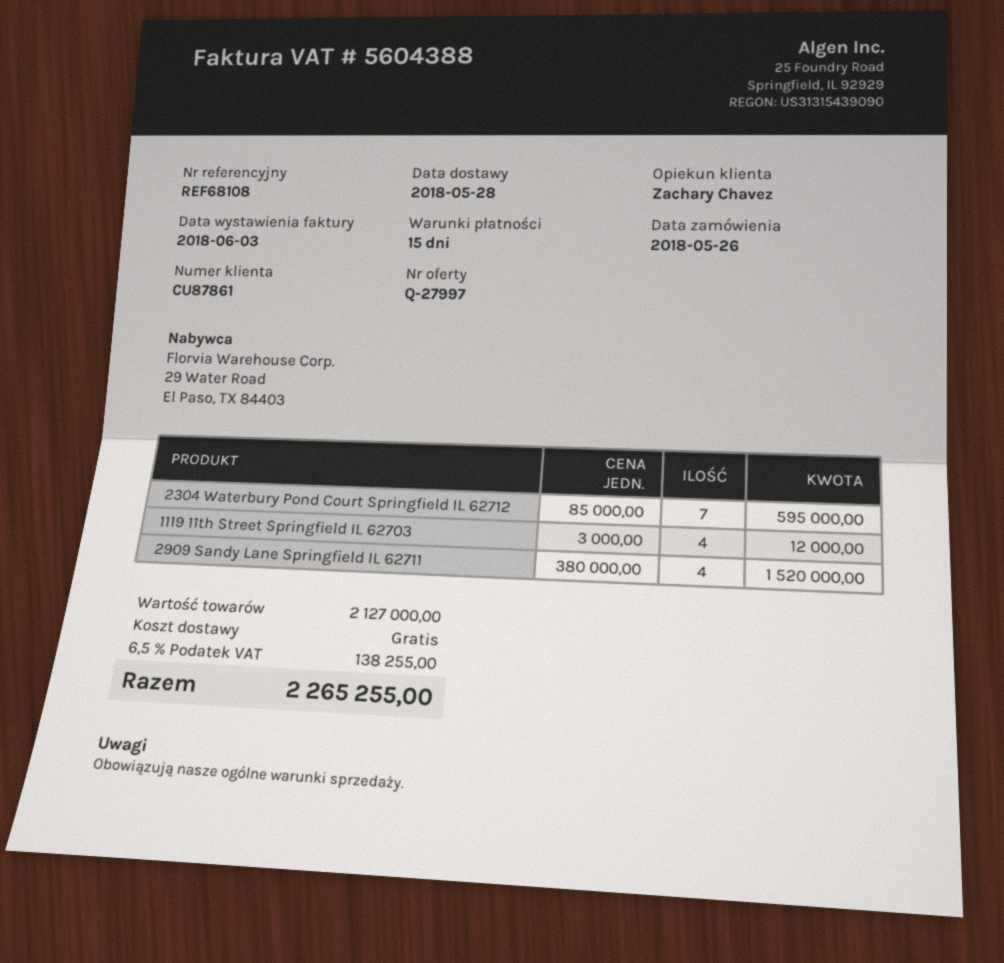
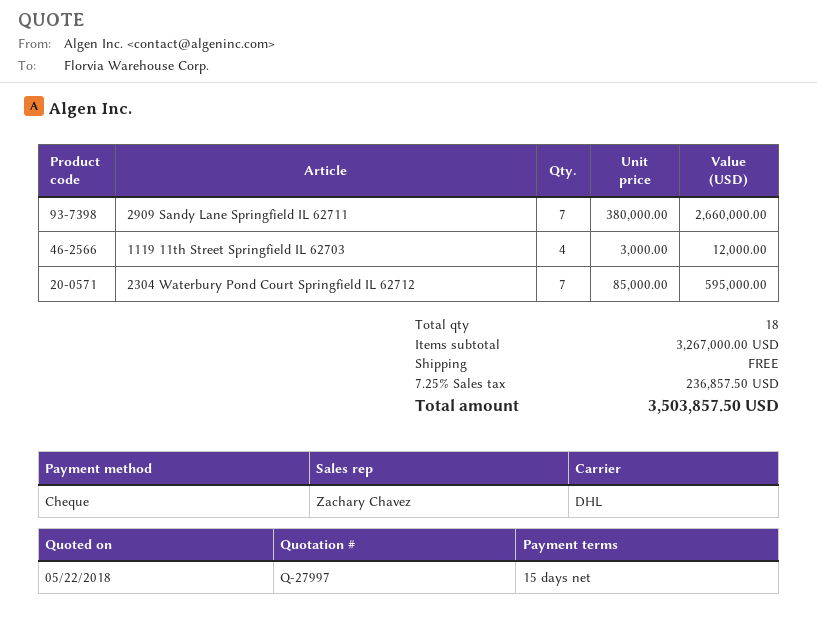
2909 Sandy Lane Springfield IL 62711: 4 x 380000.00 = 1520000.00 -> 7 x 380000.00 = 2660000.00
subtotal: 2127000.00 -> 3267000.00
tax: 6.5% = 138255.00 -> 7.25% = 236857.50
total: 2265255.00 -> 3503857.50

